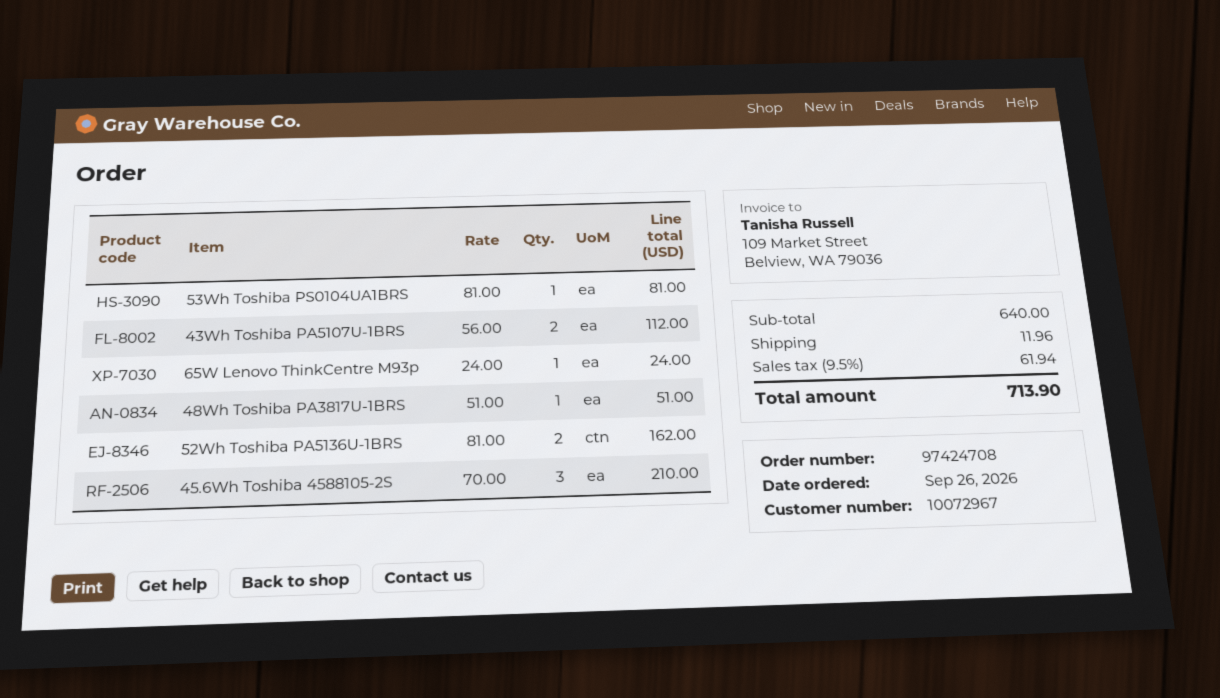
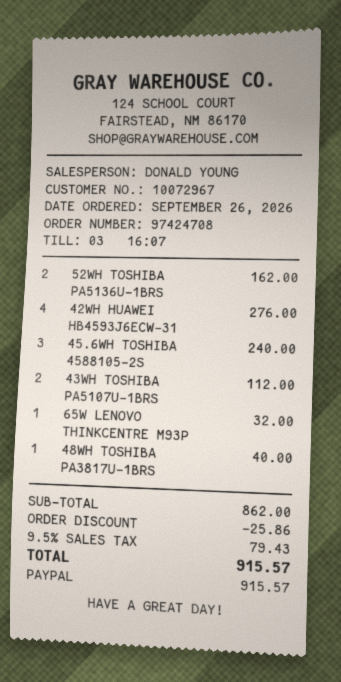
53Wh Toshiba PS0104UA1BRS: 1 for 81.00 -> none
65W Lenovo ThinkCentre M93p: 1 for 24.00 -> 1 for 32.00
48Wh Toshiba PA3817U-1BRS: 1 for 51.00 -> 1 for 40.00
45.6Wh Toshiba 4588105-2S: 3 for 210.00 -> 3 for 240.00
42WH HUAWEI HB4593J6ECW-31: none -> 4 for 276.00
subtotal: 640.00 -> 862.00
discount: none -> 25.86
shipping: 11.96 -> none
tax: 9.5% = 61.94 -> 9.5% = 79.43
total: 713.90 -> 915.57

